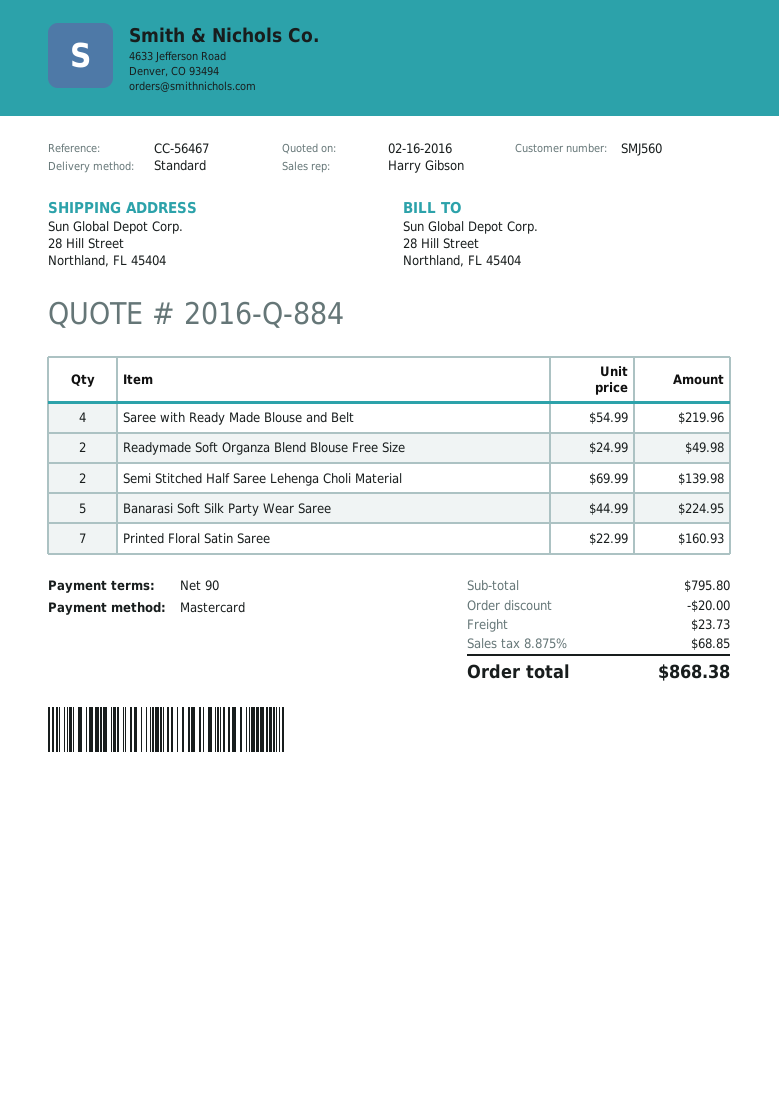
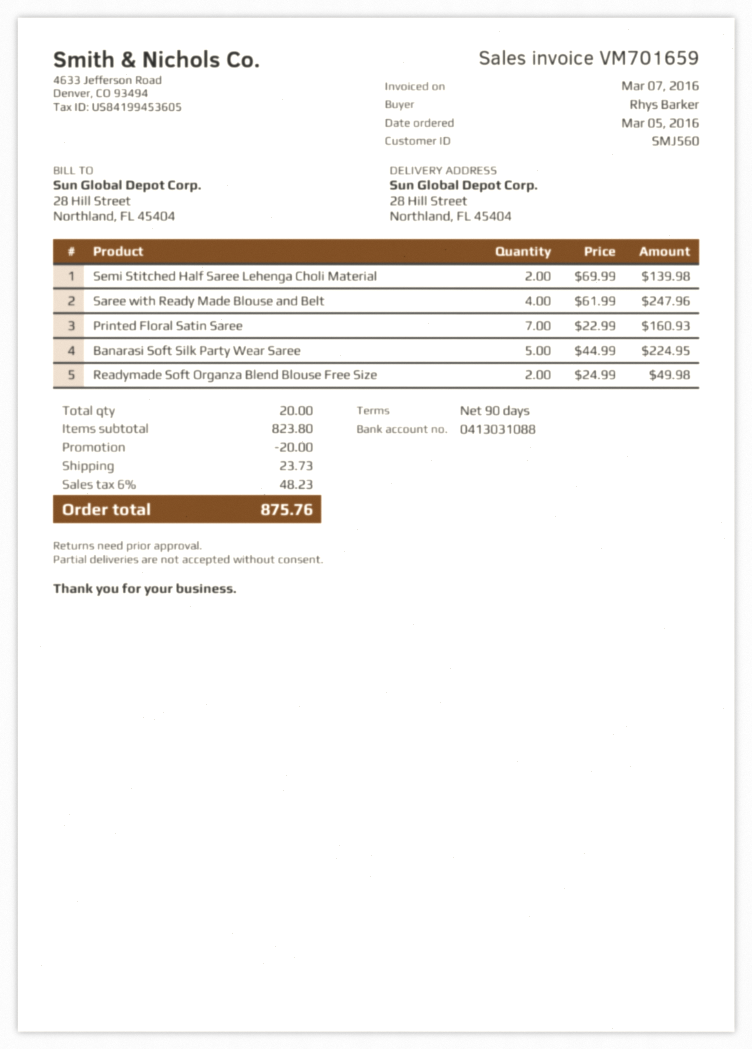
Saree with Ready Made Blouse and Belt: 4 x 54.99 = 219.96 -> 4 x 61.99 = 247.96
subtotal: 795.80 -> 823.80
tax: 8.875% = 68.85 -> 6% = 48.23
total: 868.38 -> 875.76

